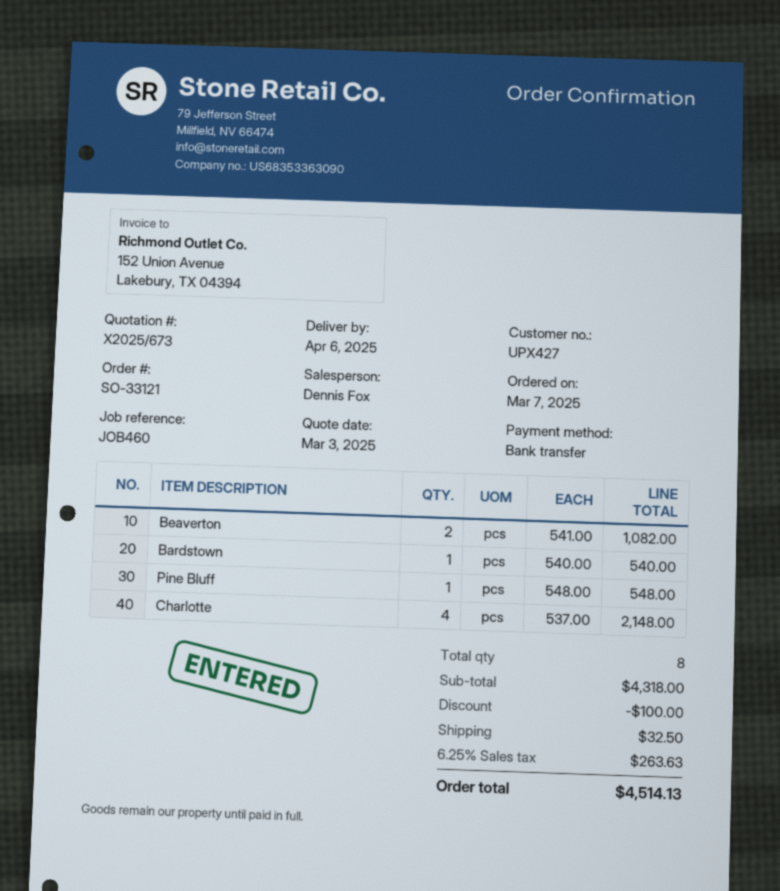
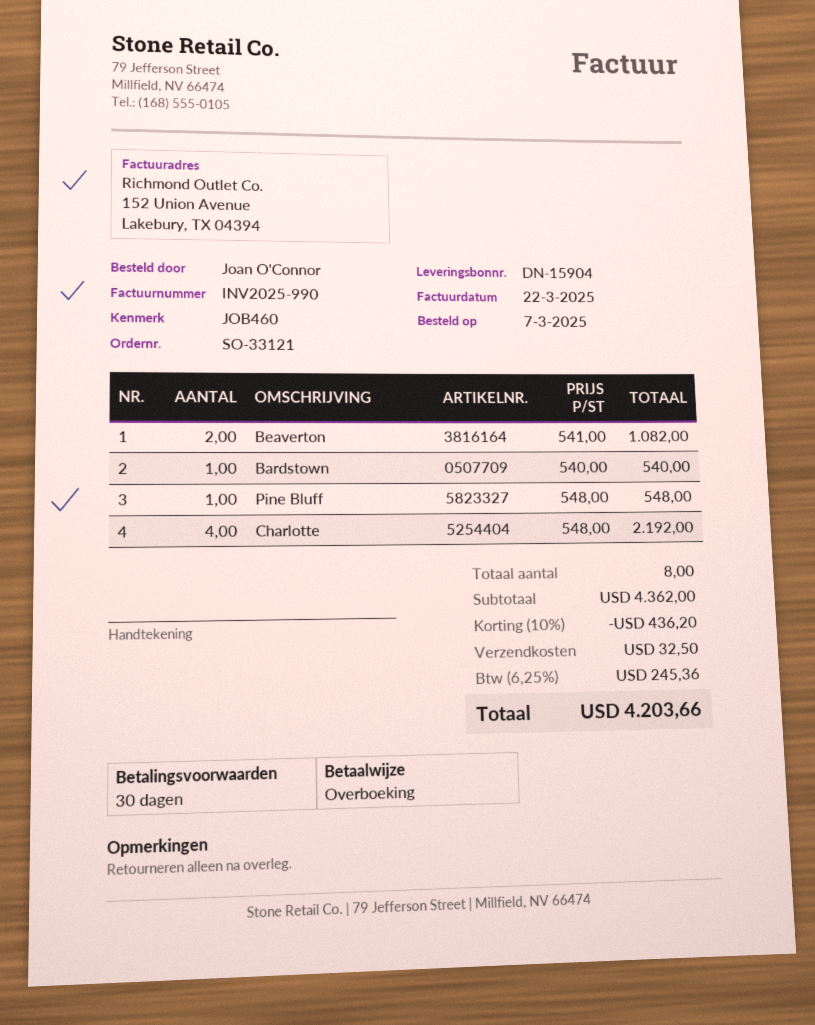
Charlotte: 4 x 537.00 = 2148.00 -> 4 x 548.00 = 2192.00
subtotal: 4318.00 -> 4362.00
discount: 100.00 -> 436.20
tax: 6.25% = 263.63 -> 6.25% = 245.36
total: 4514.13 -> 4203.66

